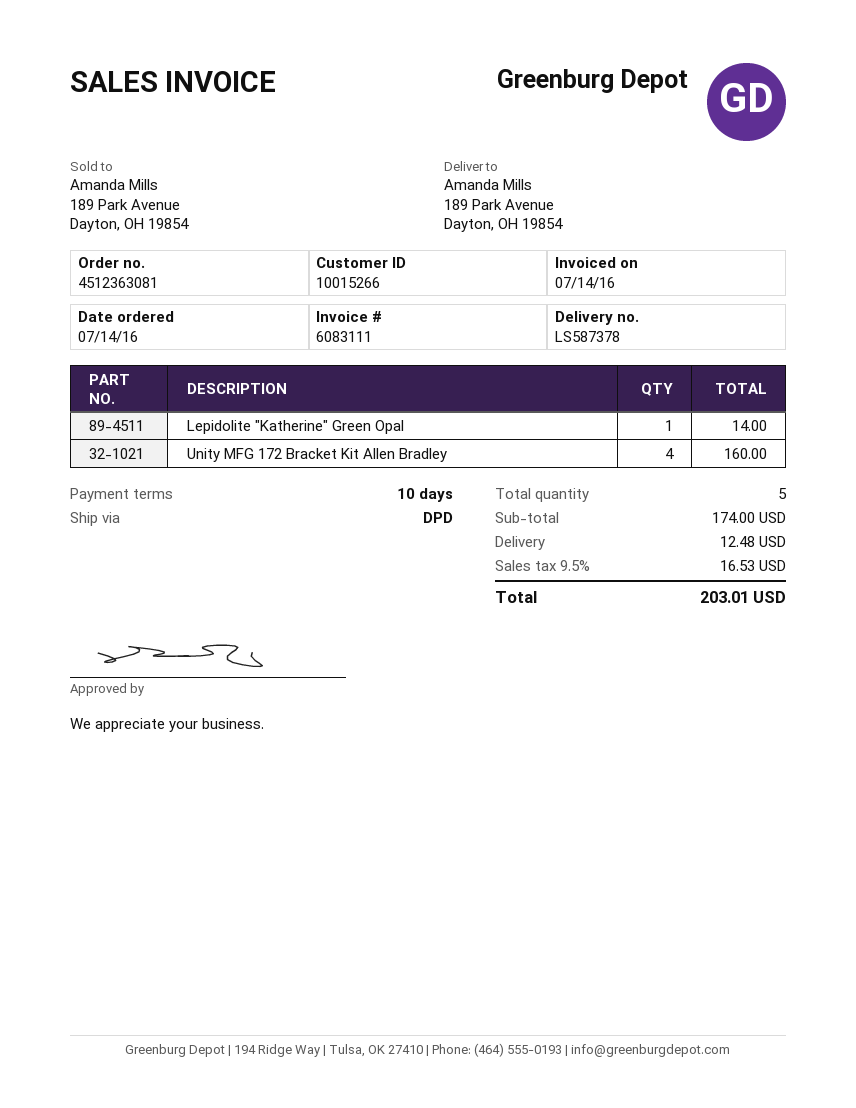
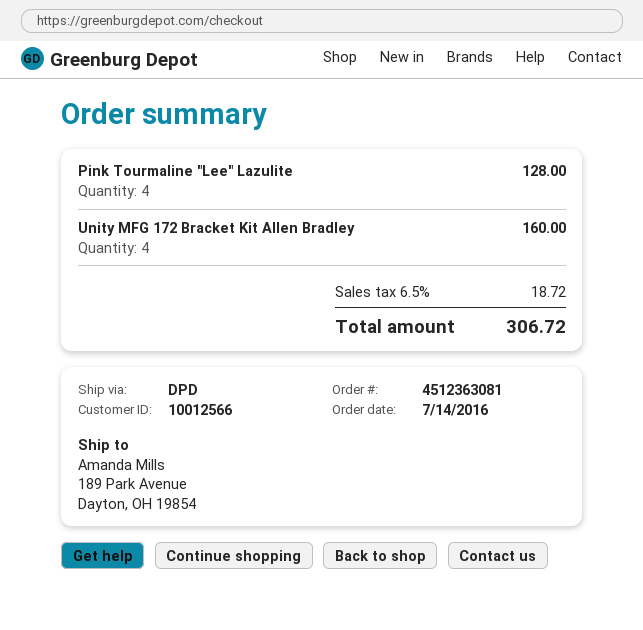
customer number: 10015266 -> 10012566
Lepidolite "Katherine" Green Opal: 1 for 14.00 -> none
Pink Tourmaline "Lee" Lazulite: none -> 4 for 128.00
shipping: 12.48 -> none
tax: 9.5% = 16.53 -> 6.5% = 18.72
total: 203.01 -> 306.72

